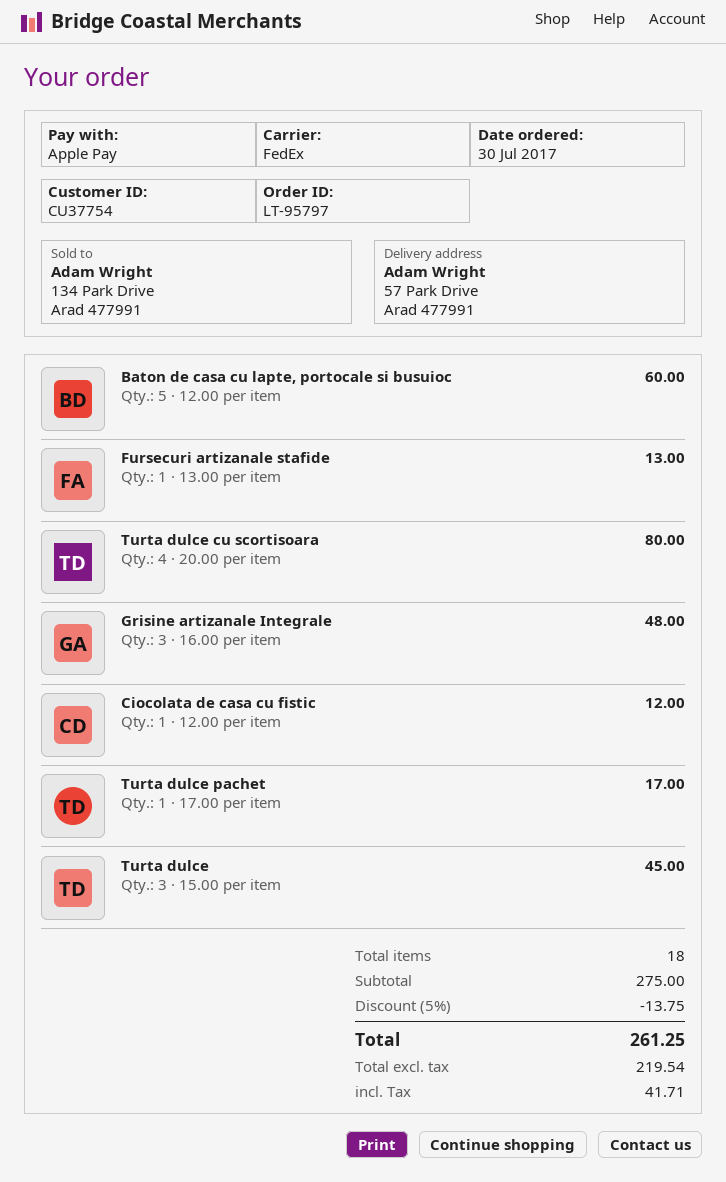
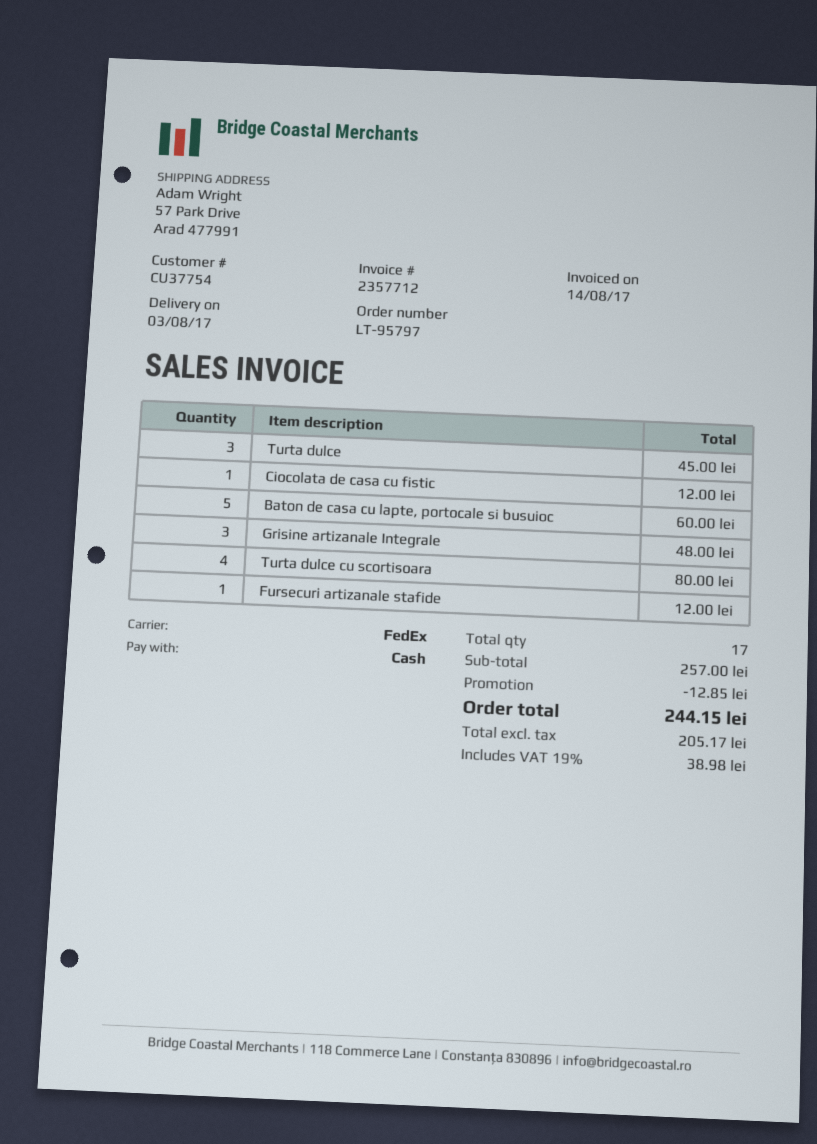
payment method: Apple Pay -> cash
Fursecuri artizanale stafide: 1 for 13.00 -> 1 for 12.00
Turta dulce pachet: 1 for 17.00 -> none
total quantity: 18 -> 17
subtotal: 275.00 -> 257.00
discount: 13.75 -> 12.85
net: 219.54 -> 205.17
tax: 41.71 -> 38.98
total: 261.25 -> 244.15

